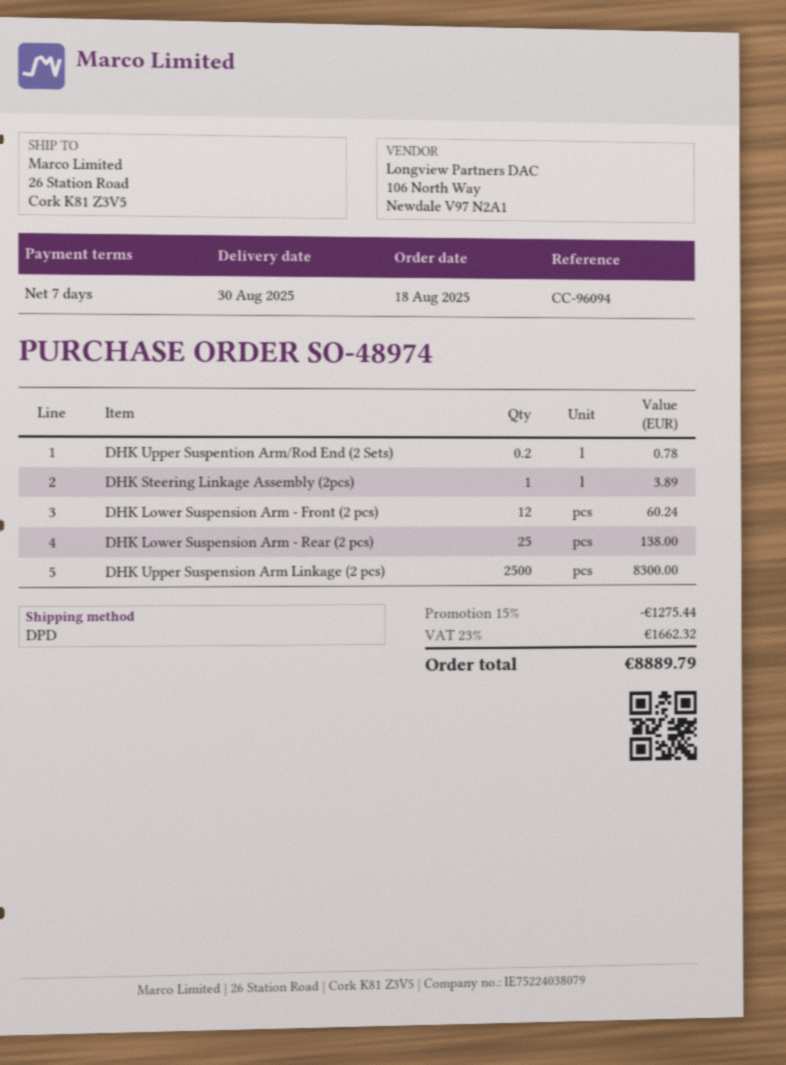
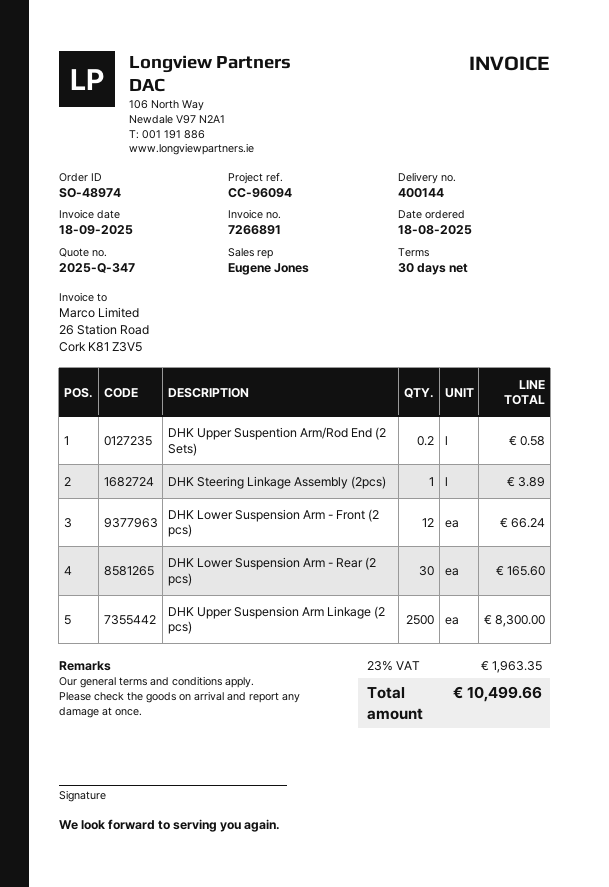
payment terms: 7 days -> 30 days
DHK Upper Suspention Arm/Rod End (2 Sets): 0.2 for 0.78 -> 0.2 for 0.58
DHK Lower Suspension Arm - Front (2 pcs): 12 for 60.24 -> 12 for 66.24
DHK Lower Suspension Arm - Rear (2 pcs): 25 for 138.00 -> 30 for 165.60
discount: 15% = 1275.44 -> none
tax: 23% = 1662.32 -> 23% = 1963.35
total: 8889.79 -> 10499.66

